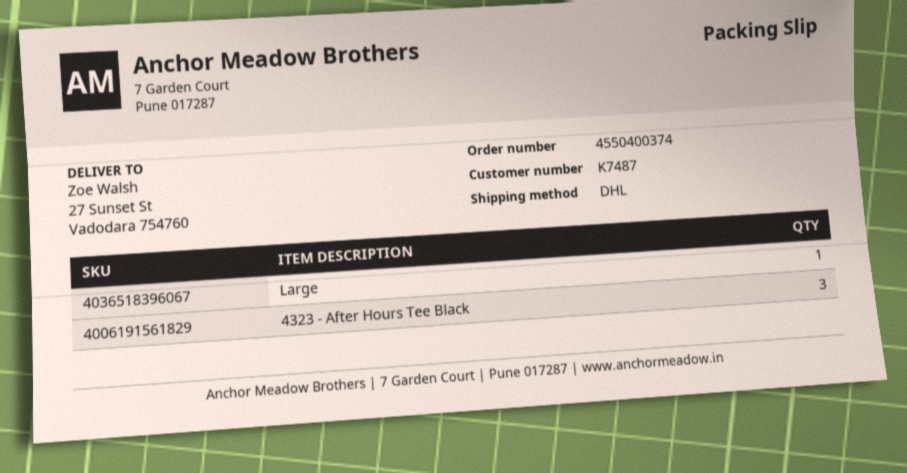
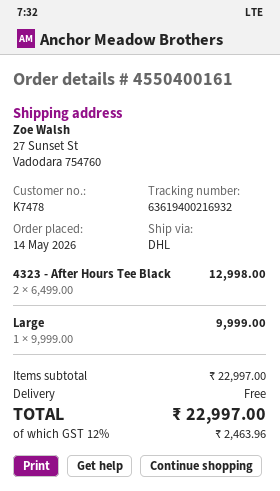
order number: 4550400374 -> 4550400161
customer number: K7487 -> K7478
4323 - After Hours Tee Black: 3 -> 2

